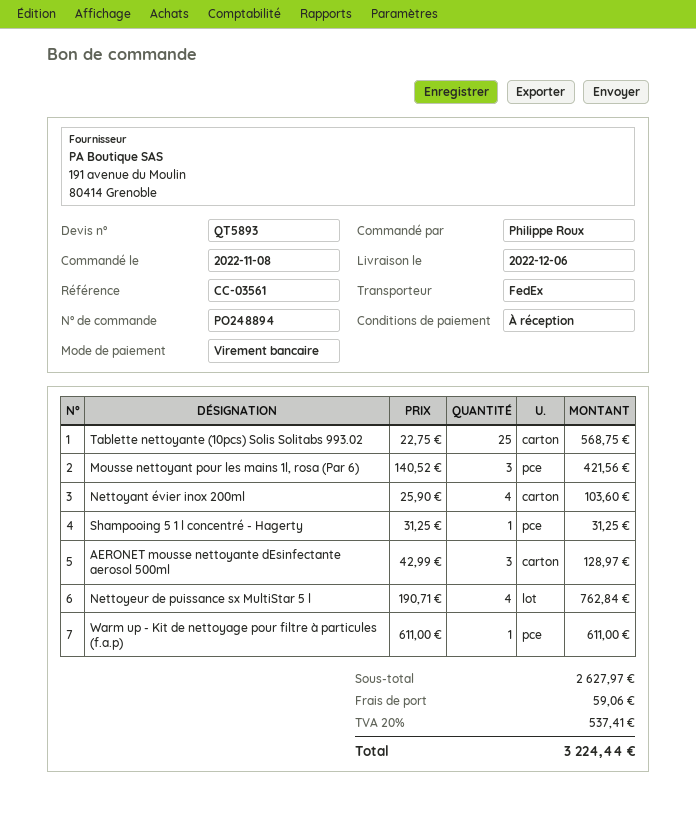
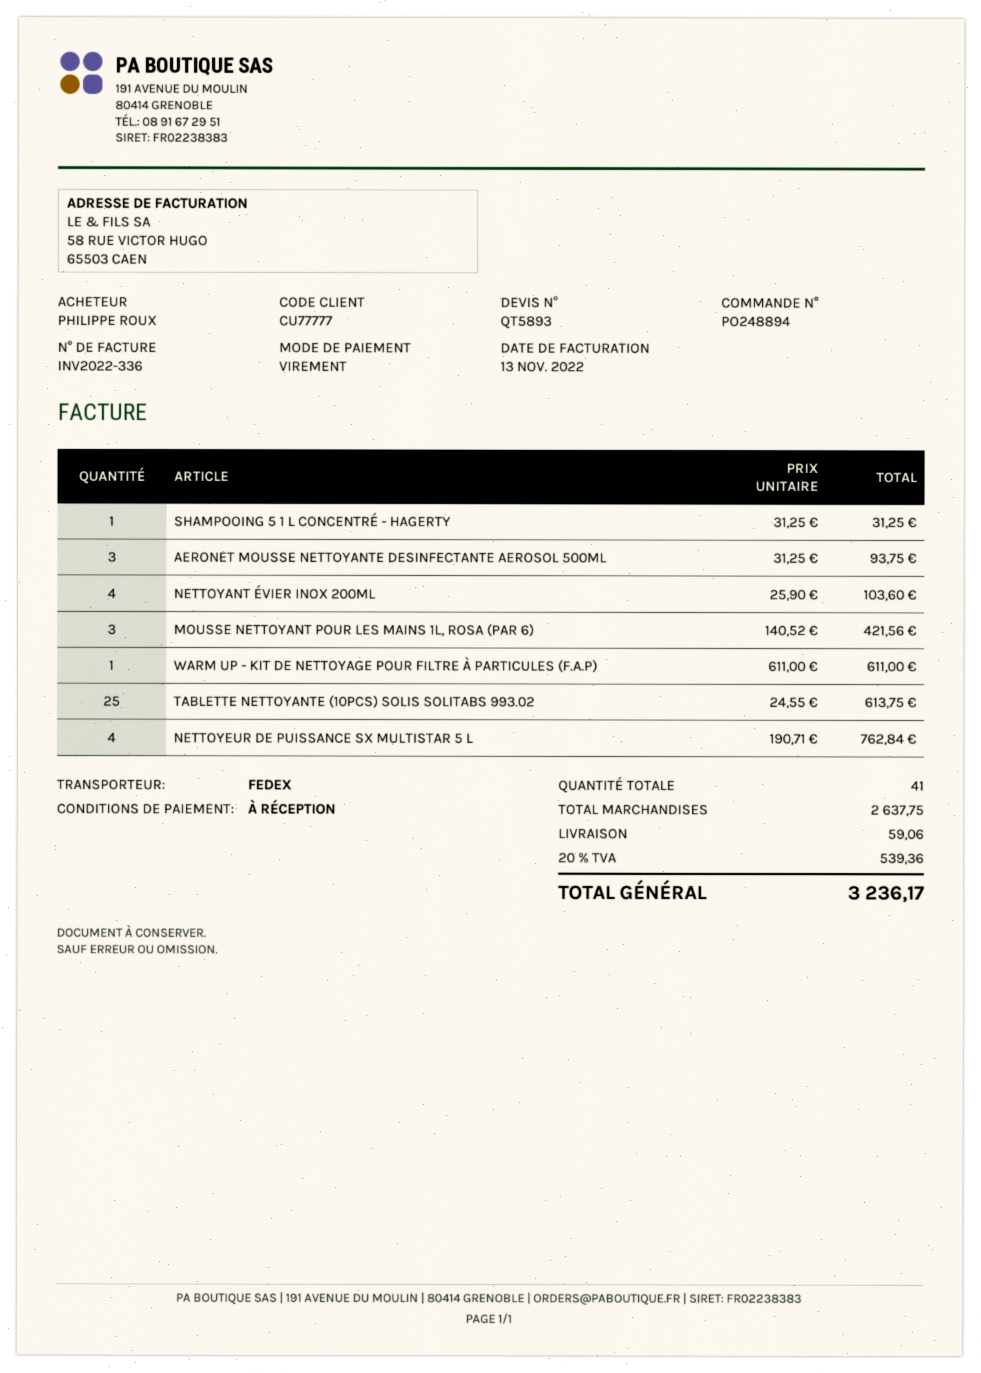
Tablette nettoyante (10pcs) Solis Solitabs 993.02: 25 x 22.75 = 568.75 -> 25 x 24.55 = 613.75
AERONET mousse nettoyante dEsinfectante aerosol 500ml: 3 x 42.99 = 128.97 -> 3 x 31.25 = 93.75
subtotal: 2627.97 -> 2637.75
tax: 20% = 537.41 -> 20% = 539.36
total: 3224.44 -> 3236.17

